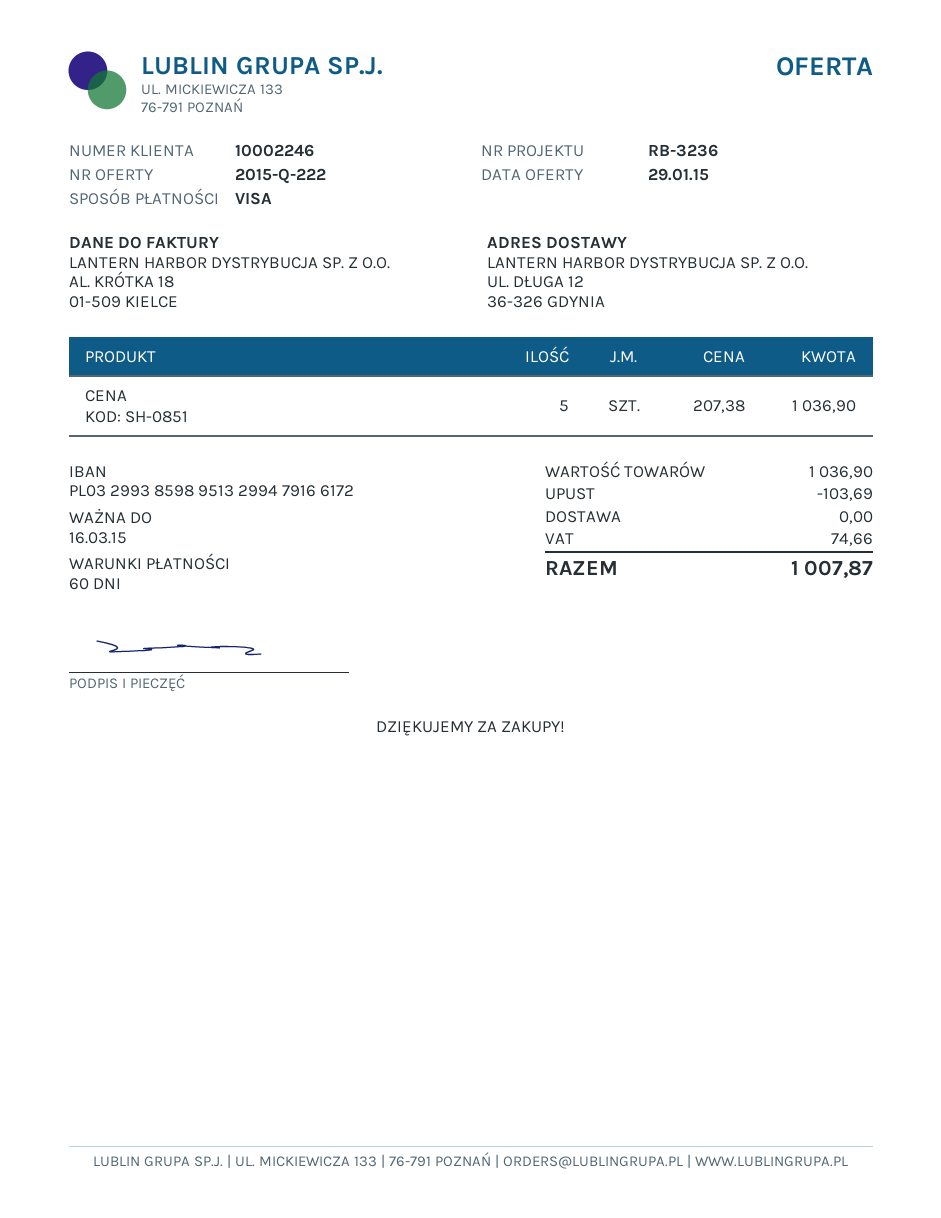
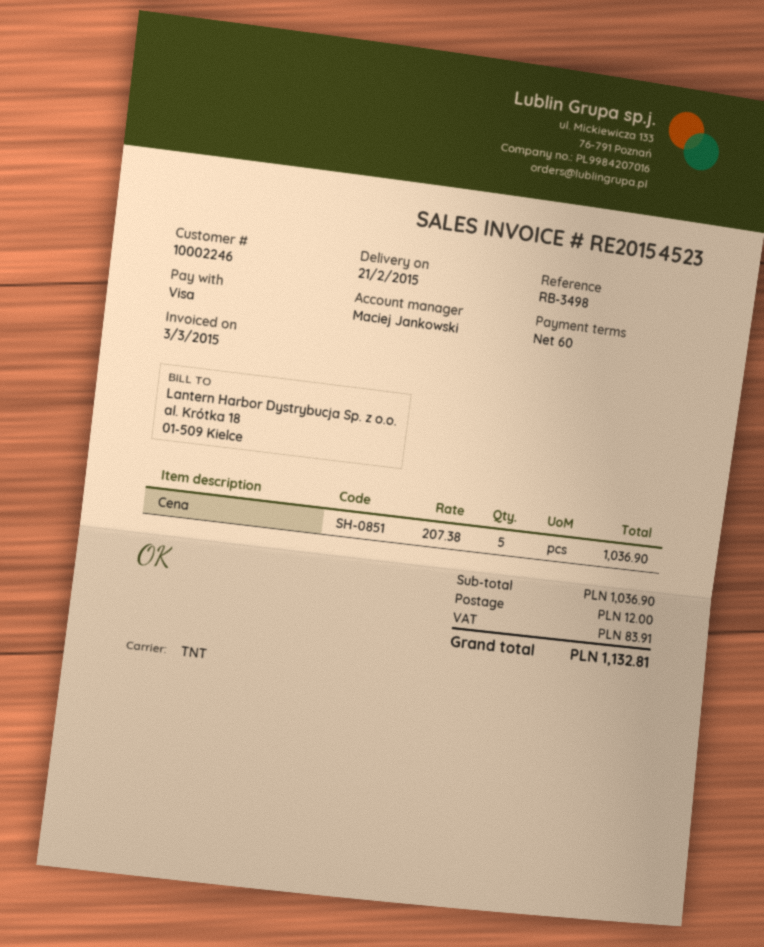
reference: RB-3236 -> RB-3498
discount: 103.69 -> none
shipping: 0.00 -> 12.00
tax: 74.66 -> 83.91
total: 1007.87 -> 1132.81

